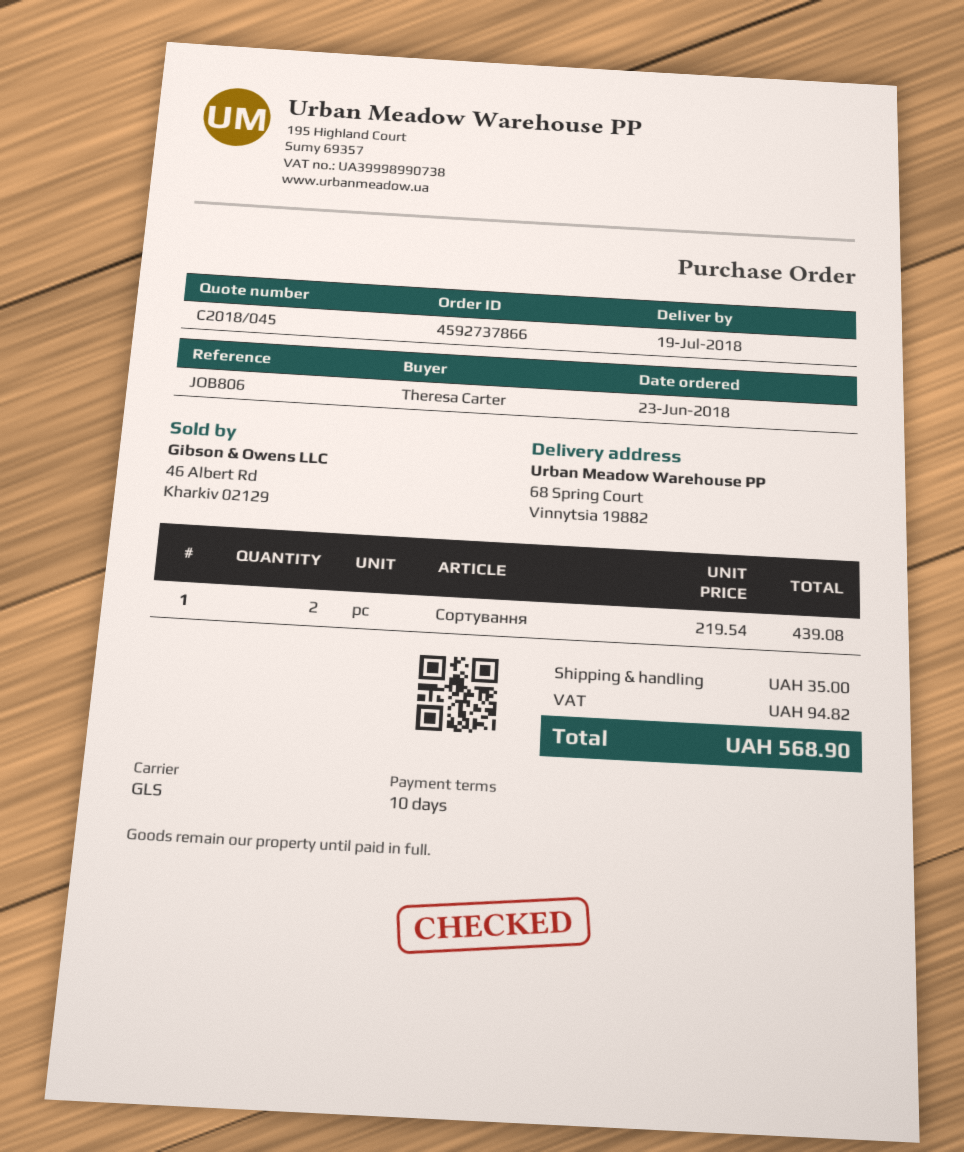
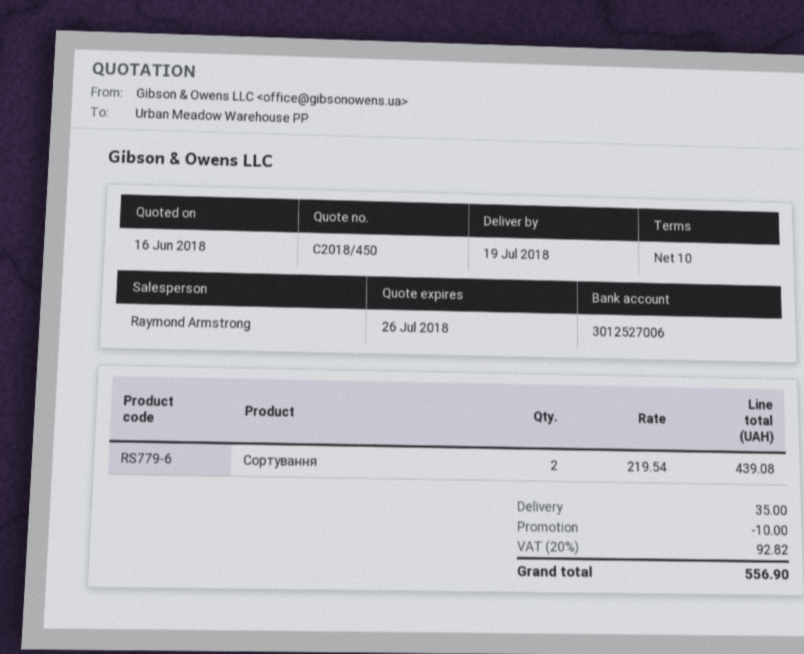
quote number: C2018/045 -> C2018/450
discount: none -> 10.00
tax: 94.82 -> 92.82
total: 568.90 -> 556.90

